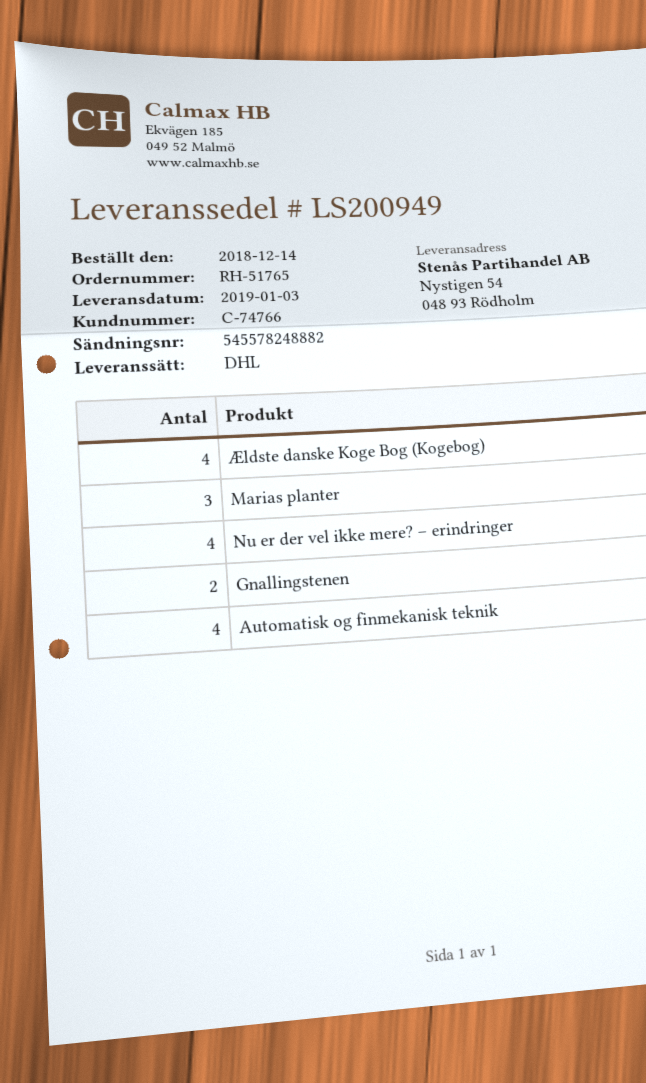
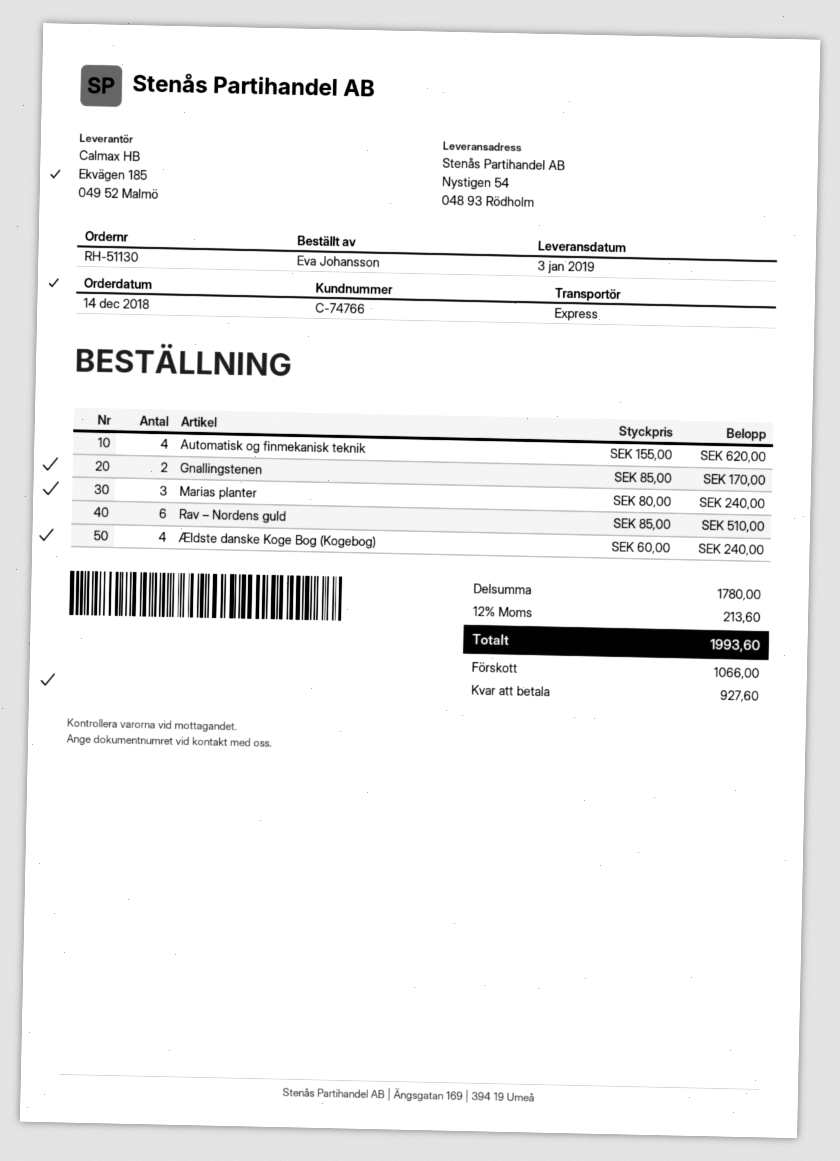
order number: RH-51765 -> RH-51130
shipping method: DHL -> express
Nu er der vel ikke mere? – erindringer: 4 -> none
Rav – Nordens guld: none -> 6

